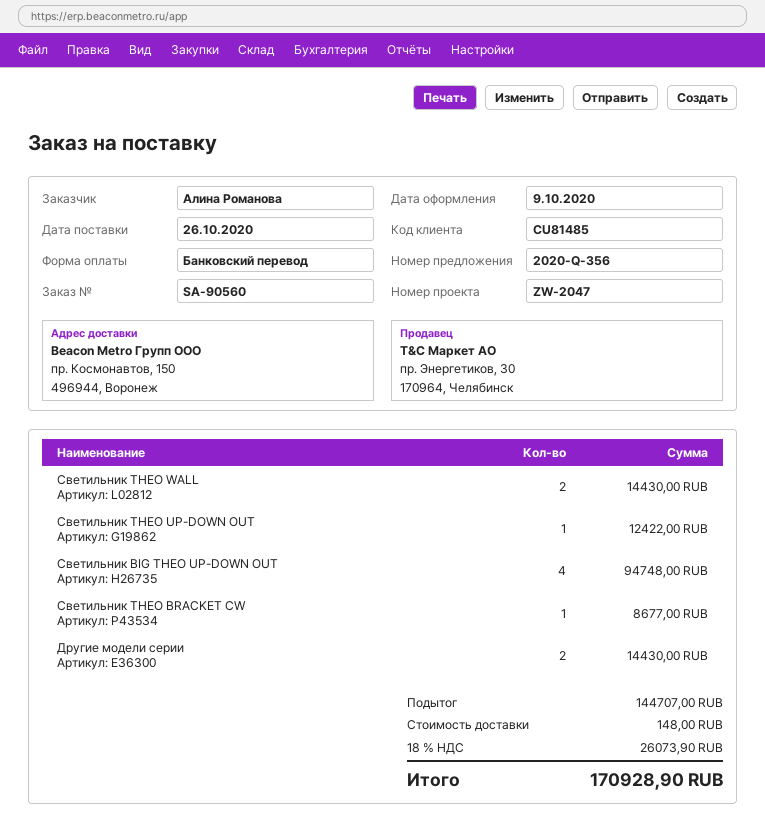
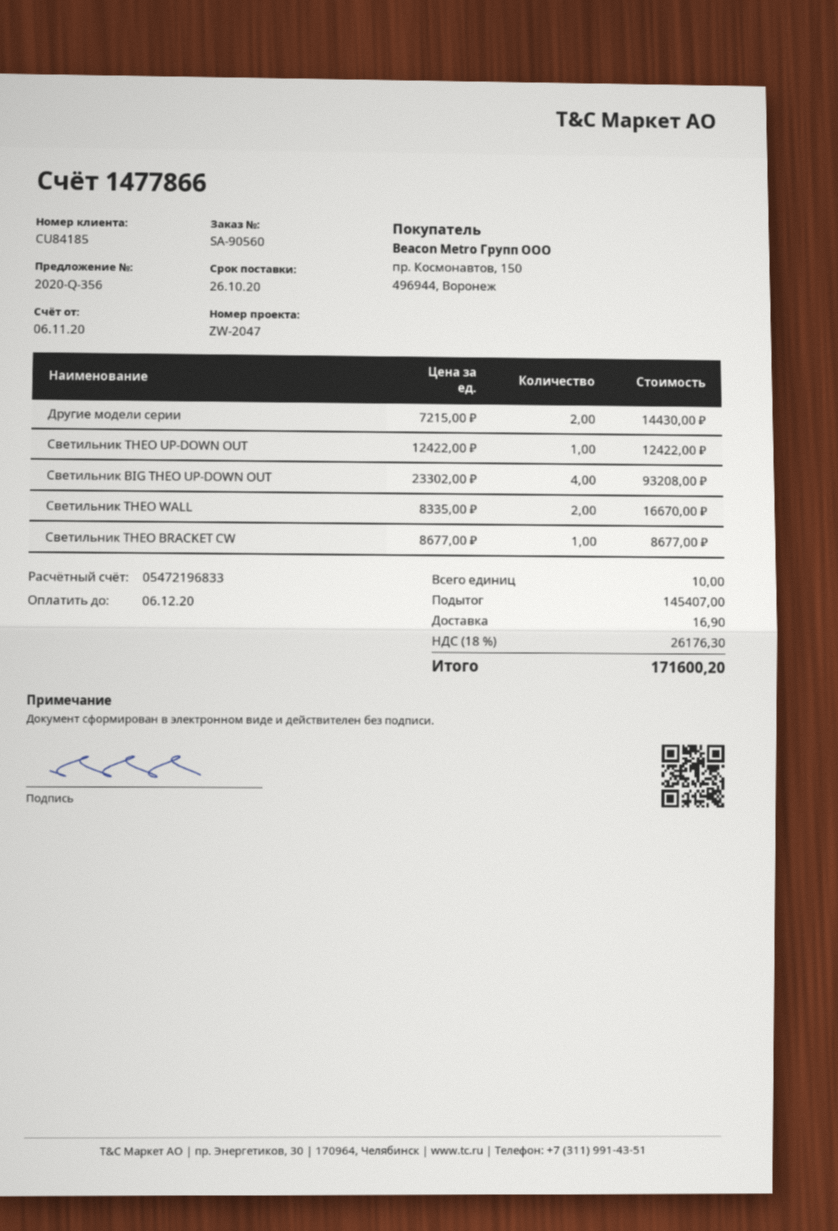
customer number: CU81485 -> CU84185
Светильник THEO WALL: 2 for 14430.00 -> 2 for 16670.00
Светильник BIG THEO UP-DOWN OUT: 4 for 94748.00 -> 4 for 93208.00
subtotal: 144707.00 -> 145407.00
shipping: 148.00 -> 16.90
tax: 18% = 26073.90 -> 18% = 26176.30
total: 170928.90 -> 171600.20

